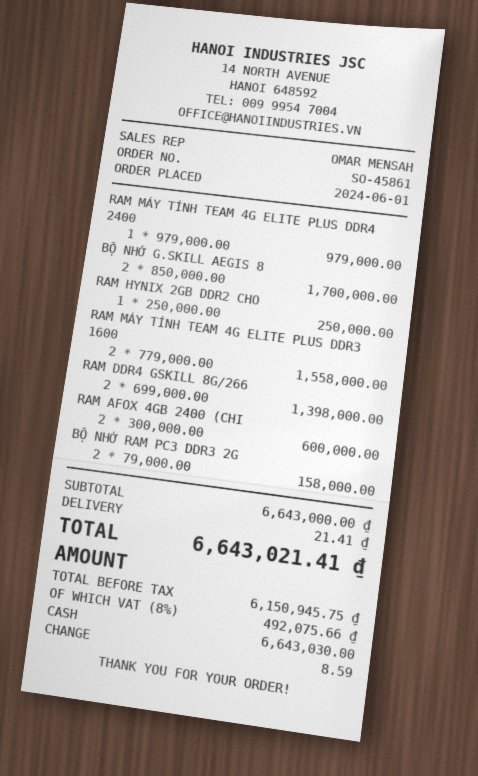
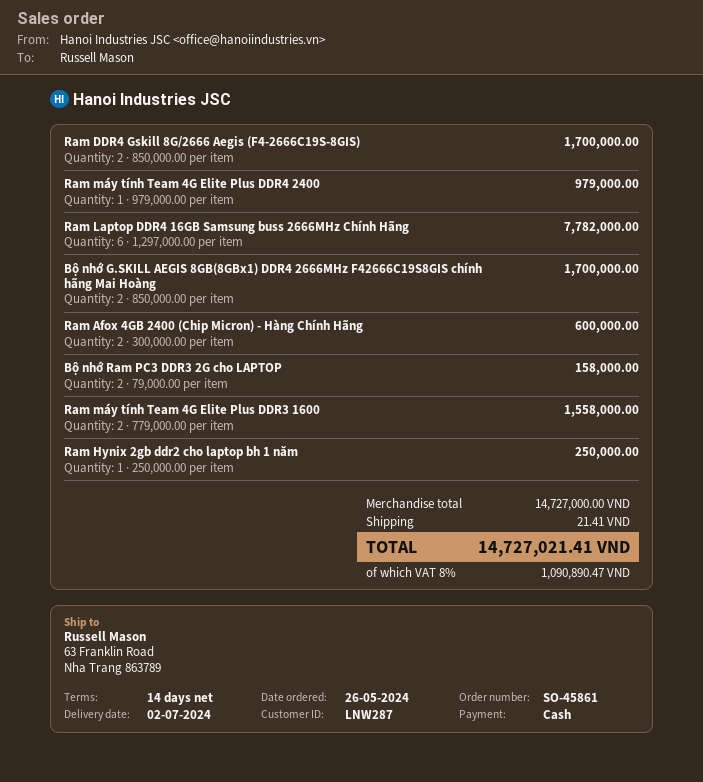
order date: 2024-06-01 -> 2024-05-26
RAM DDR4 GSKILL 8G/266: 2 x 699000.00 = 1398000.00 -> 2 x 850000.00 = 1700000.00
Ram Laptop DDR4 16GB Samsung buss 2666MHz Chính Hãng: none -> 6 x 1297000.00 = 7782000.00
subtotal: 6643000.00 -> 14727000.00
tax: 8% = 492075.66 -> 8% = 1090890.47
total: 6643021.41 -> 14727021.41

